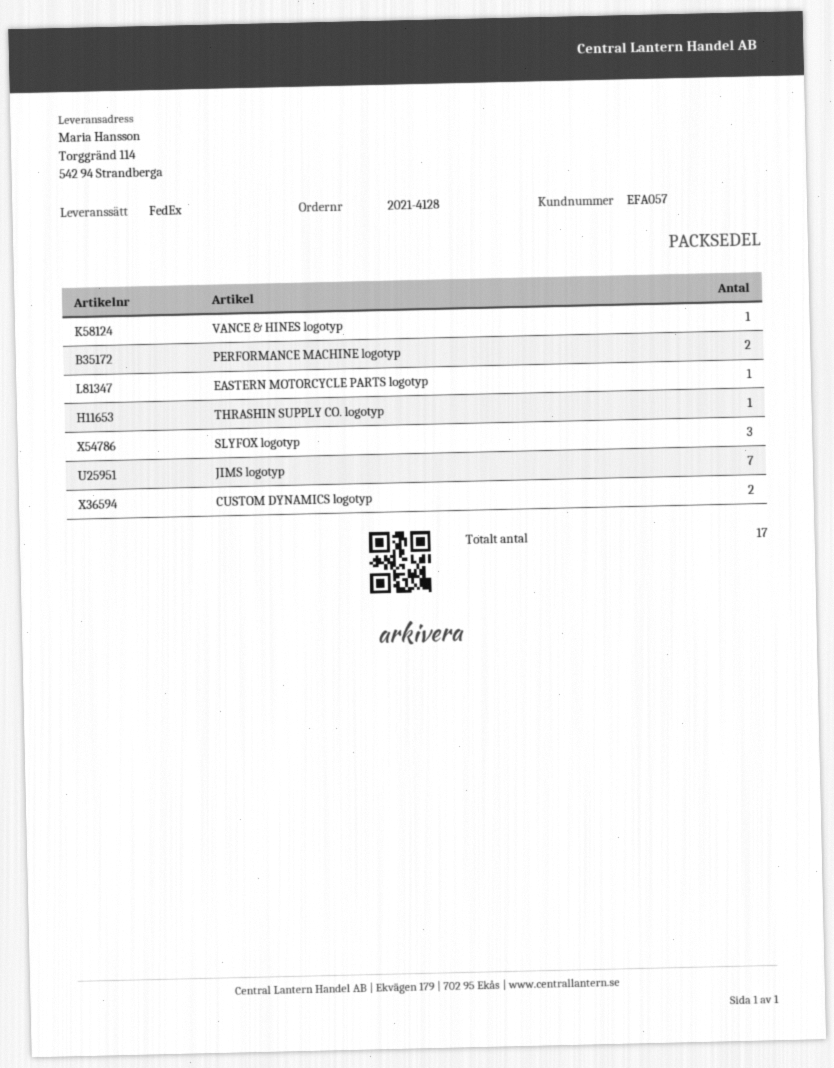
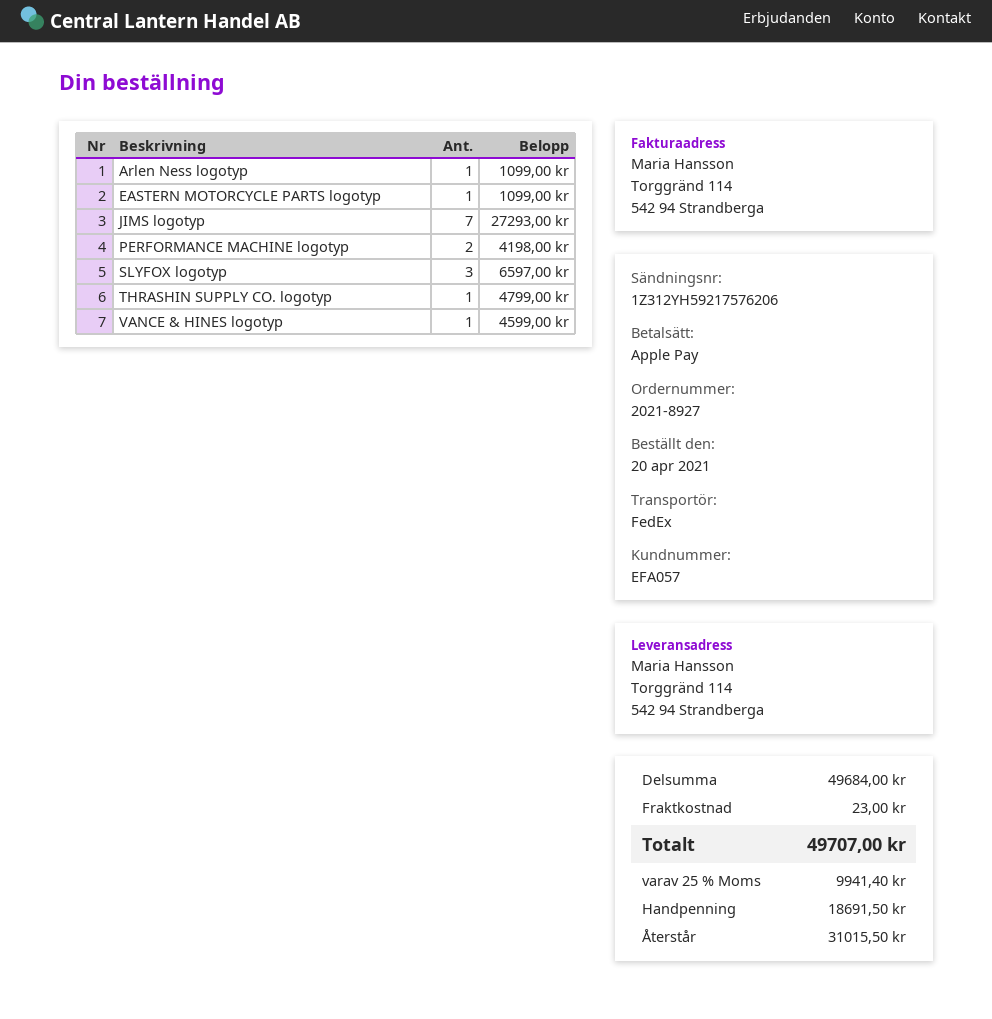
order number: 2021-4128 -> 2021-8927
CUSTOM DYNAMICS logotyp: 2 -> none
Arlen Ness logotyp: none -> 1

